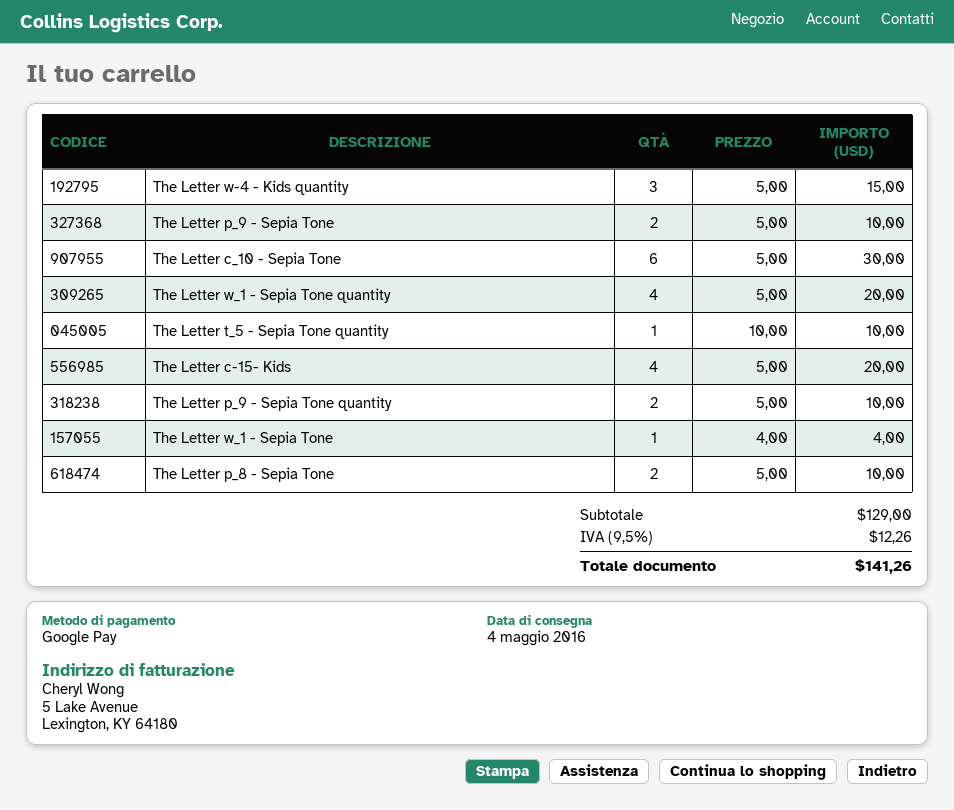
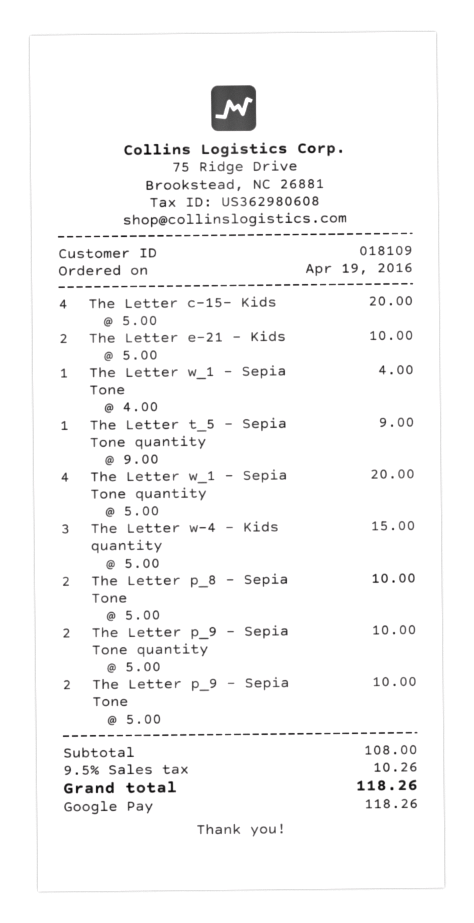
The Letter c_10 - Sepia Tone: 6 x 5.00 = 30.00 -> none
The Letter t_5 - Sepia Tone quantity: 1 x 10.00 = 10.00 -> 1 x 9.00 = 9.00
The Letter e-21 - Kids: none -> 2 x 5.00 = 10.00
subtotal: 129.00 -> 108.00
tax: 9.5% = 12.26 -> 9.5% = 10.26
total: 141.26 -> 118.26

